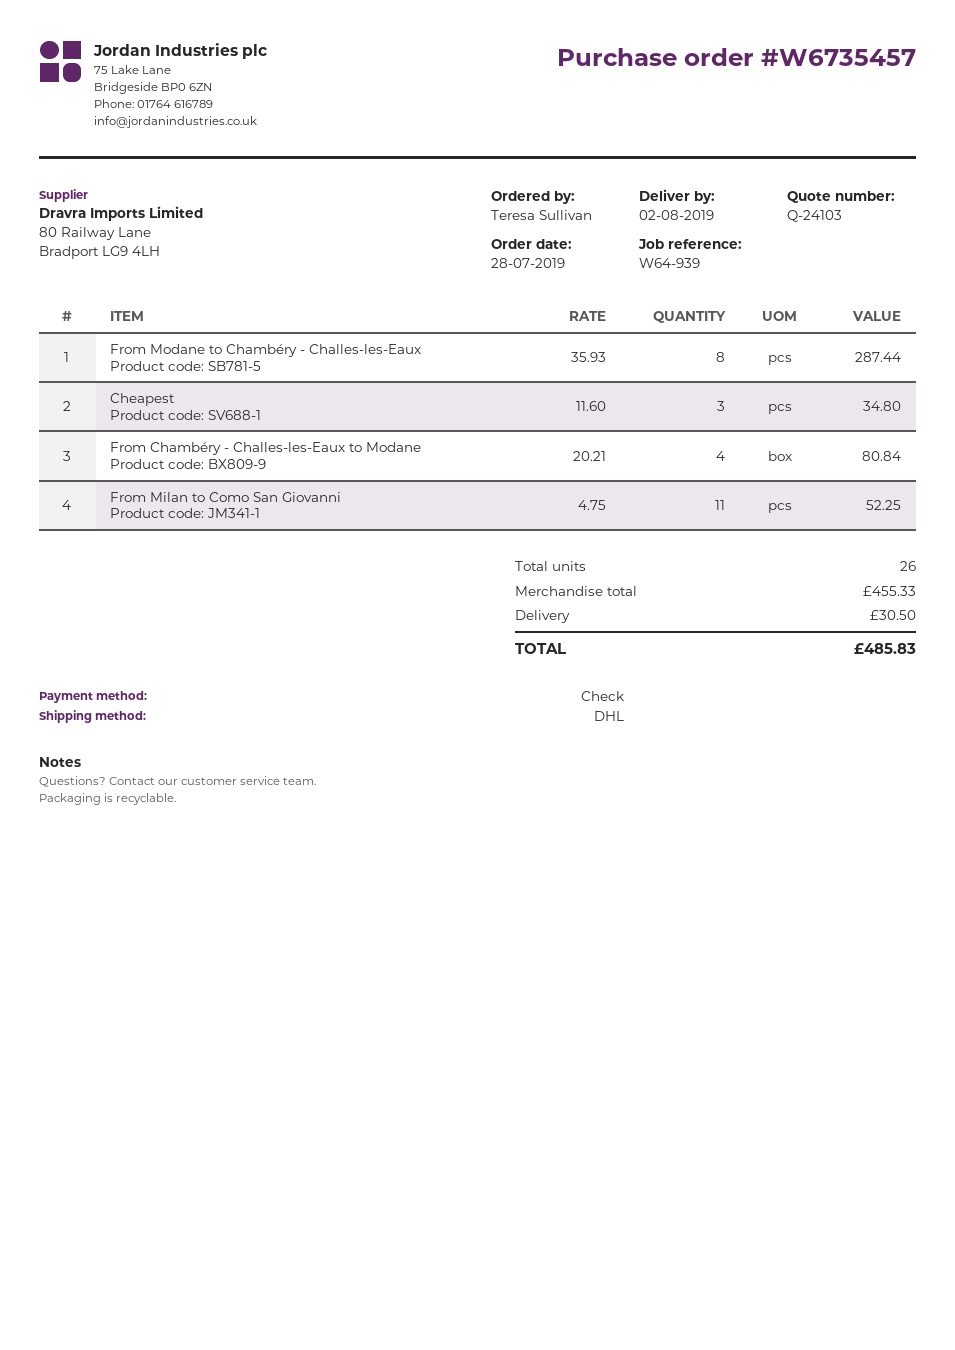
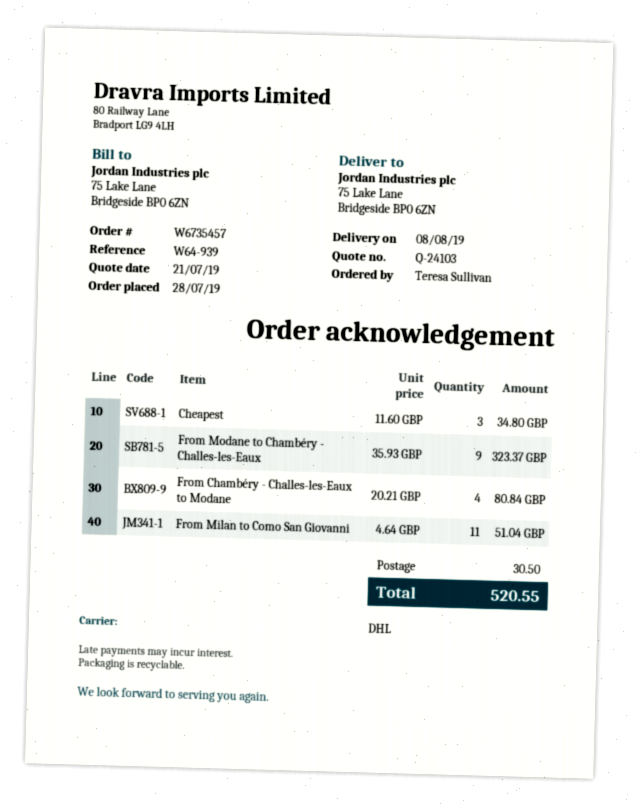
delivery date: 2019-08-02 -> 2019-08-08
From Modane to Chambéry - Challes-les-Eaux: 8 x 35.93 = 287.44 -> 9 x 35.93 = 323.37
From Milan to Como San Giovanni: 11 x 4.75 = 52.25 -> 11 x 4.64 = 51.04
total: 485.83 -> 520.55

